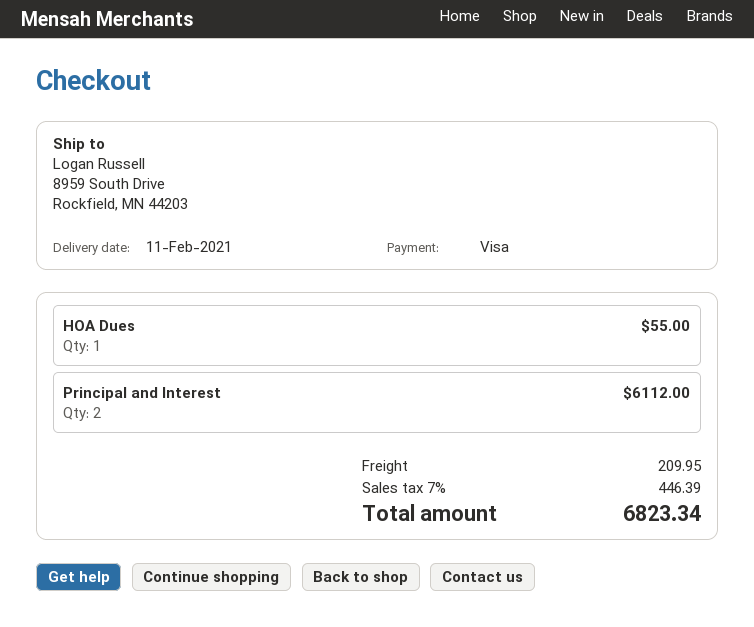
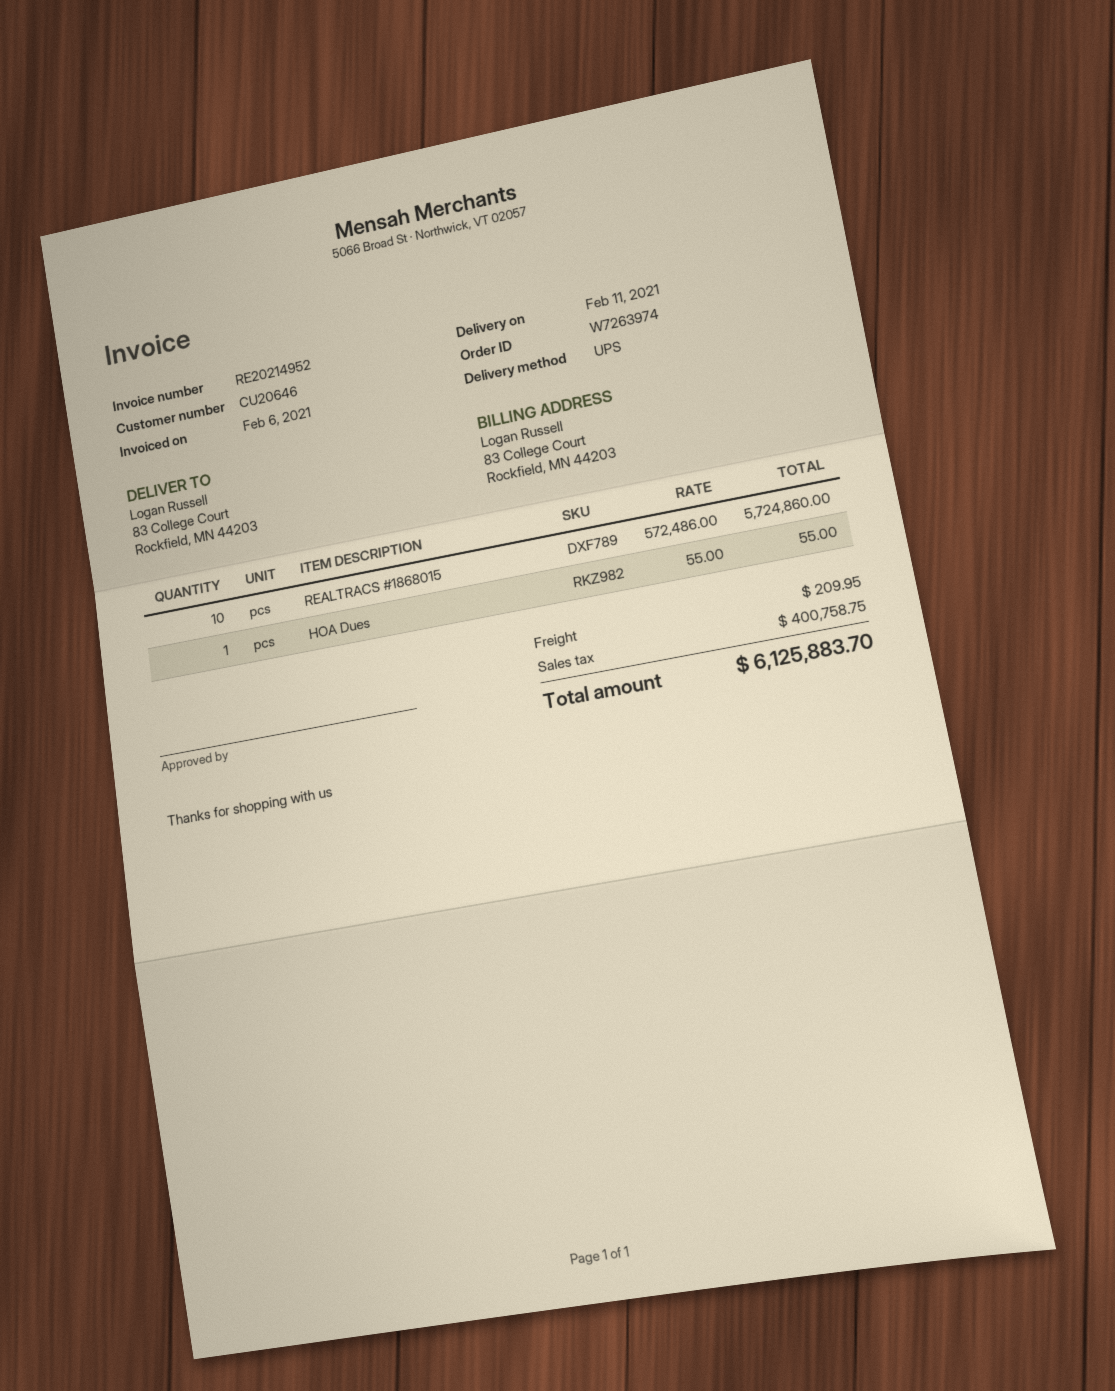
ship to: 8959 South Drive, Rockfield, MN 44203 -> 83 College Court, Rockfield, MN 44203
Principal and Interest: 2 for 6112.00 -> none
REALTRACS #1868015: none -> 10 for 5724860.00
tax: 446.39 -> 400758.75
total: 6823.34 -> 6125883.70

